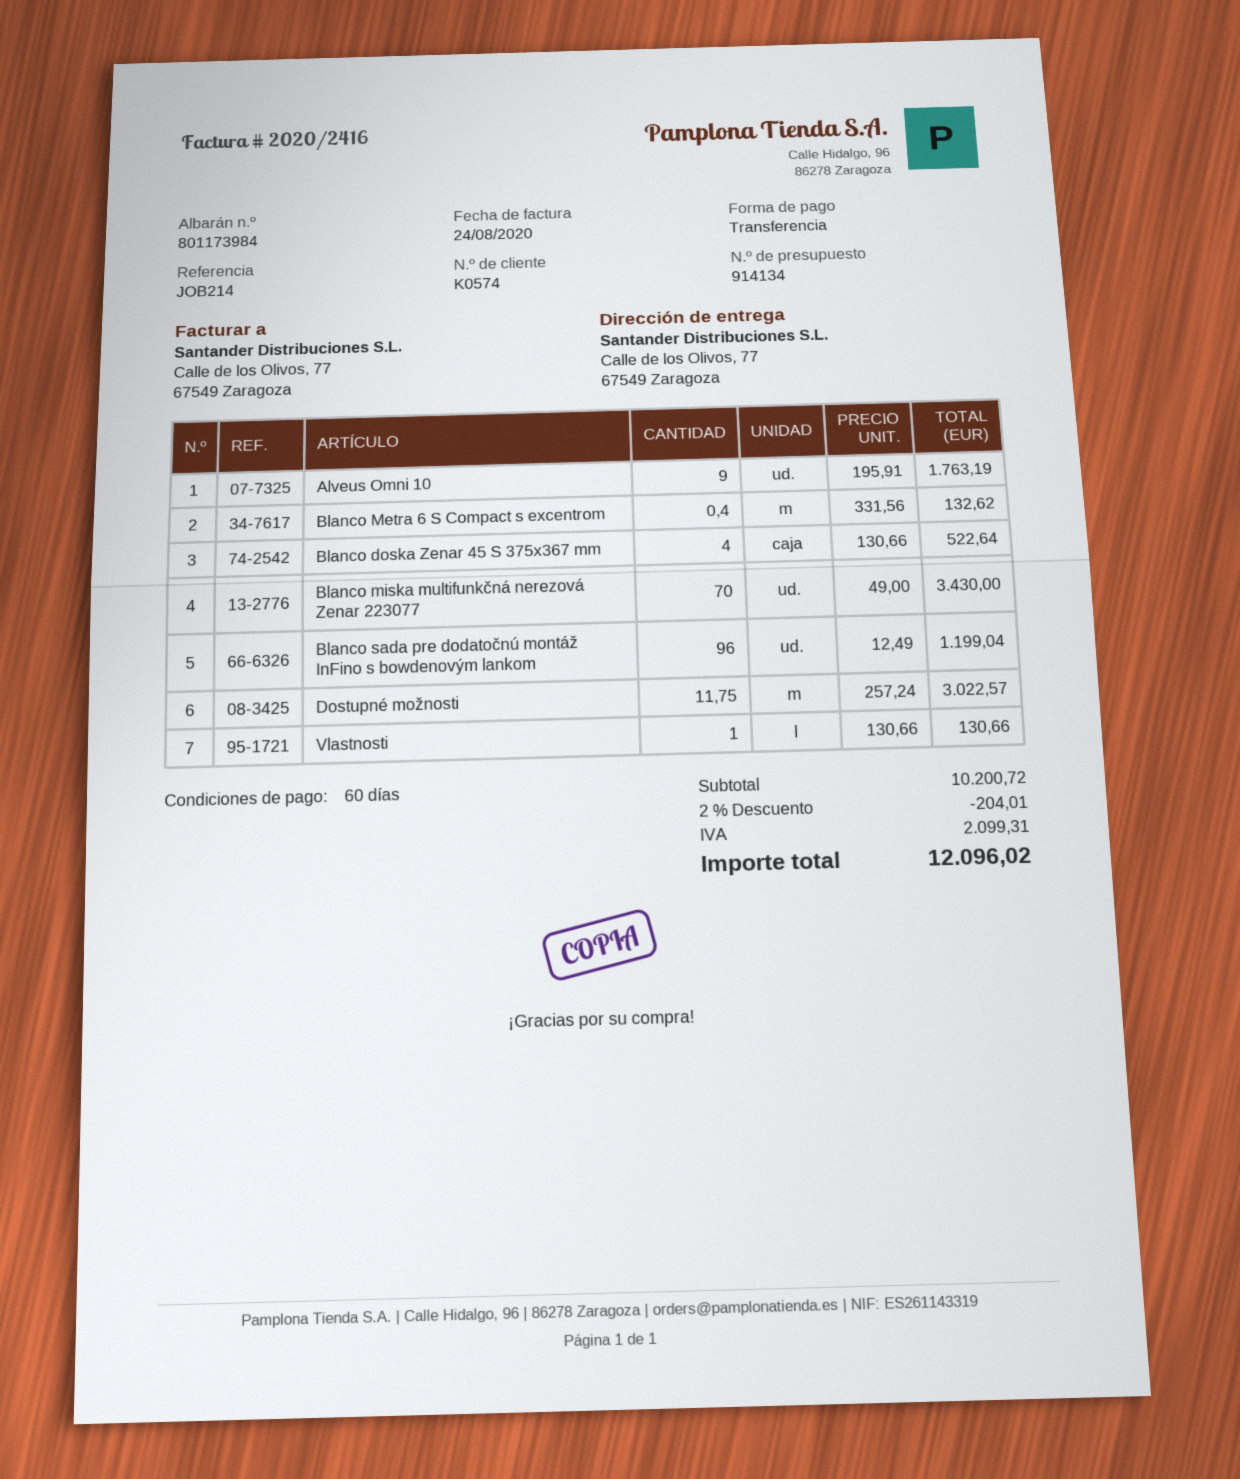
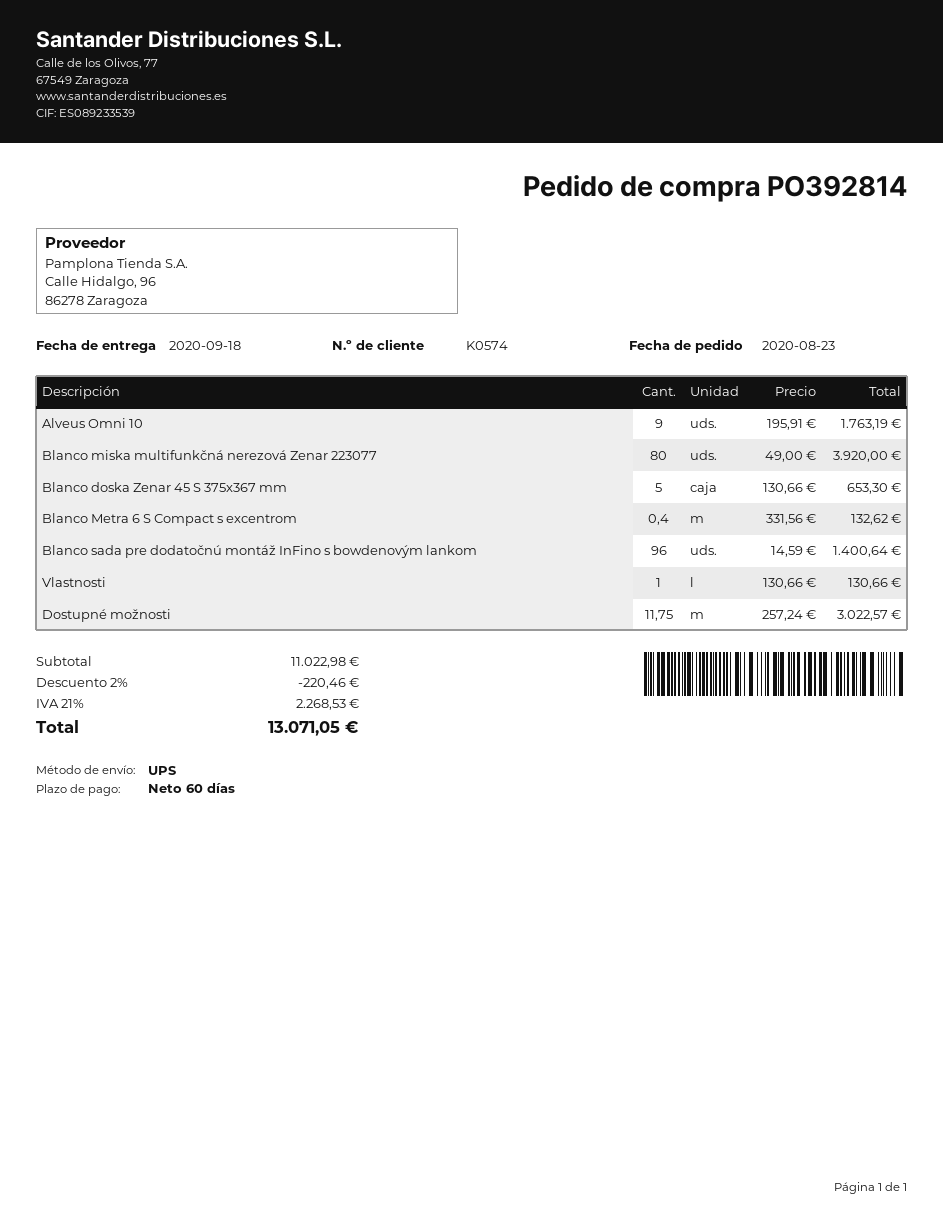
Blanco doska Zenar 45 S 375x367 mm: 4 x 130.66 = 522.64 -> 5 x 130.66 = 653.30
Blanco miska multifunkčná nerezová Zenar 223077: 70 x 49.00 = 3430.00 -> 80 x 49.00 = 3920.00
Blanco sada pre dodatočnú montáž InFino s bowdenovým lankom: 96 x 12.49 = 1199.04 -> 96 x 14.59 = 1400.64
subtotal: 10200.72 -> 11022.98
discount: 2% = 204.01 -> 2% = 220.46
tax: 2099.31 -> 2268.53
total: 12096.02 -> 13071.05

